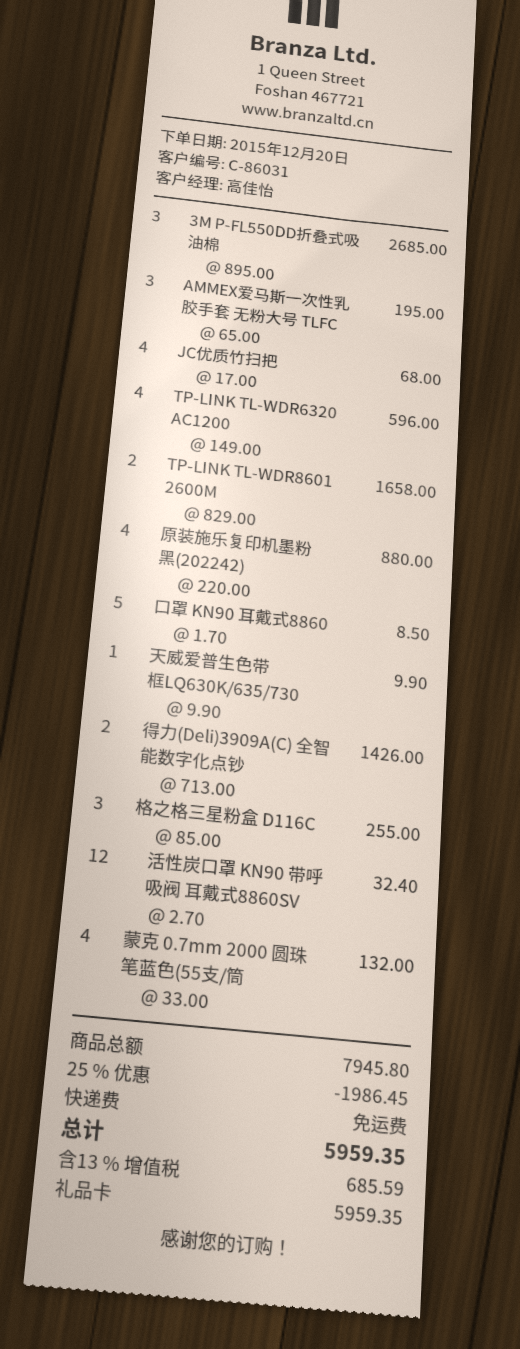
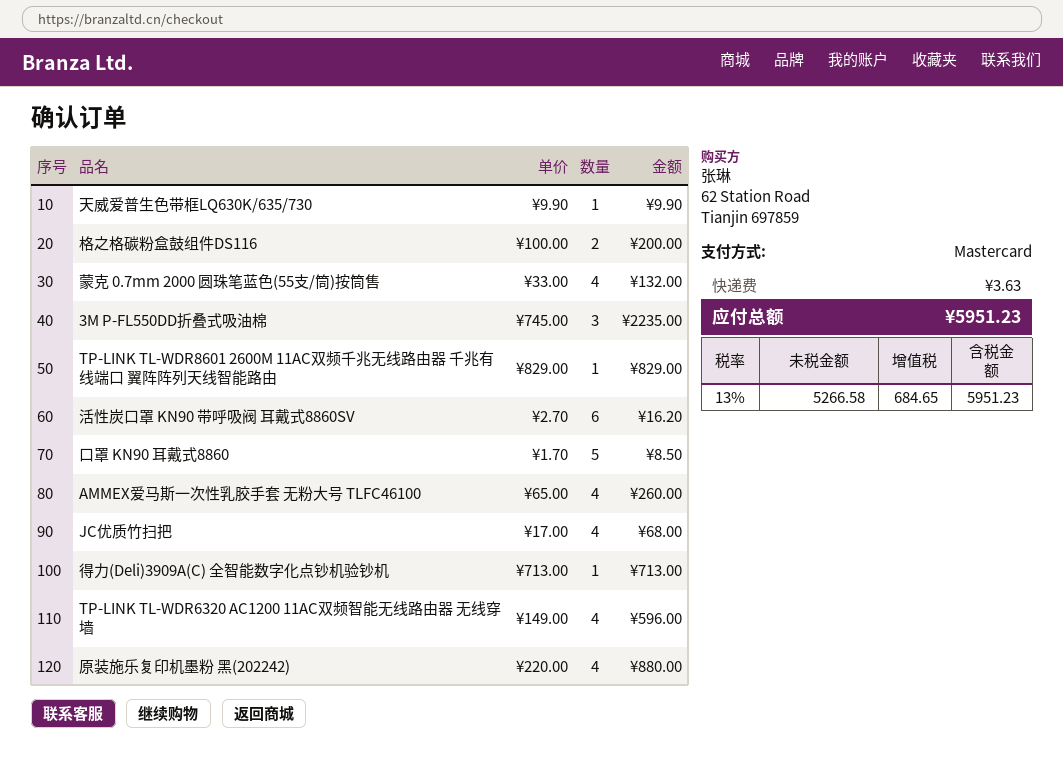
payment method: gift card -> Mastercard
3M P-FL550DD折叠式吸油棉: 3 x 895.00 = 2685.00 -> 3 x 745.00 = 2235.00
AMMEX爱马斯一次性乳胶手套 无粉大号 TLFC: 3 x 65.00 = 195.00 -> 4 x 65.00 = 260.00
TP-LINK TL-WDR8601 2600M: 2 x 829.00 = 1658.00 -> 1 x 829.00 = 829.00
得力(Deli)3909A(C) 全智能数字化点钞: 2 x 713.00 = 1426.00 -> 1 x 713.00 = 713.00
格之格三星粉盒 D116C: 3 x 85.00 = 255.00 -> none
活性炭口罩 KN90 带呼吸阀 耳戴式8860SV: 12 x 2.70 = 32.40 -> 6 x 2.70 = 16.20
格之格碳粉盒鼓组件DS116: none -> 2 x 100.00 = 200.00
discount: 25% = 1986.45 -> none
shipping: 0.00 -> 3.63
tax: 13% = 685.59 -> 13% = 684.65
total: 5959.35 -> 5951.23

